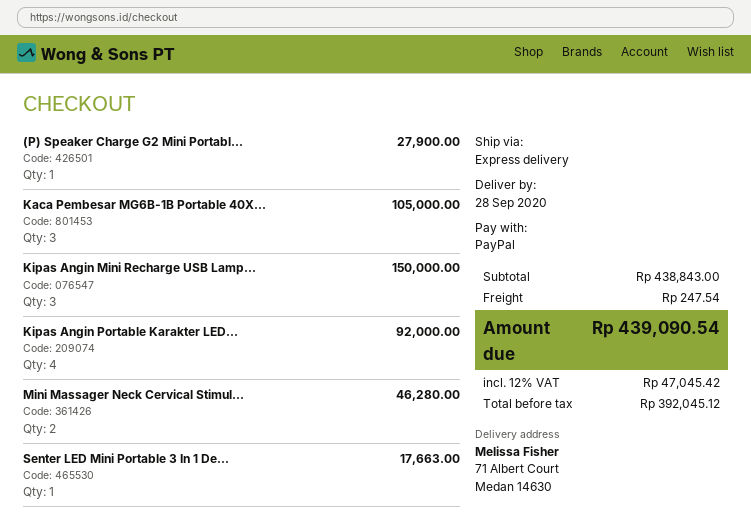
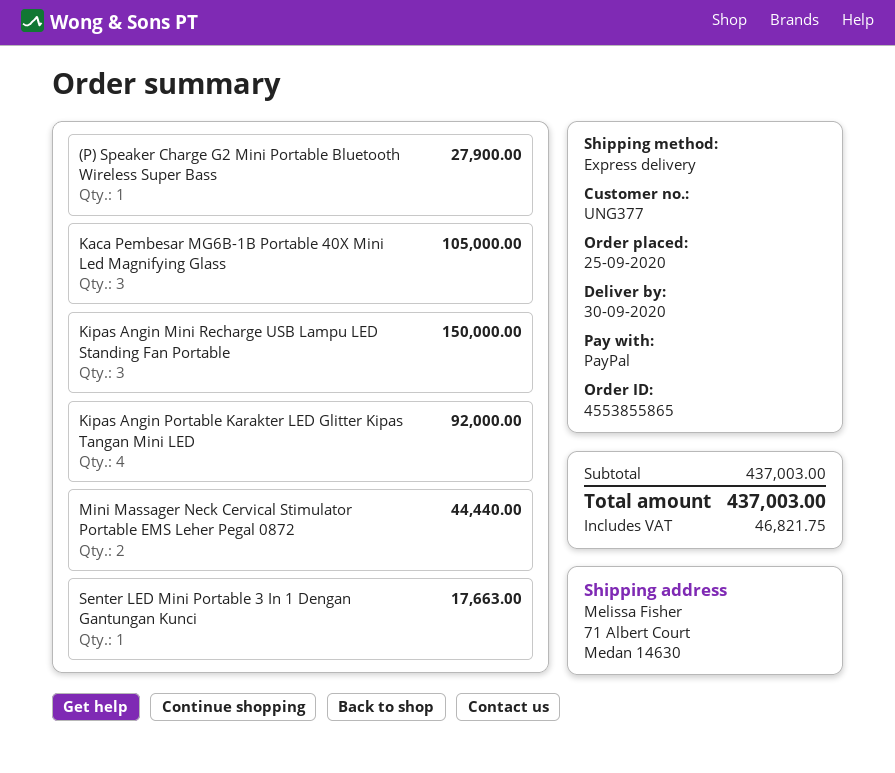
delivery date: 2020-09-28 -> 2020-09-30
Mini Massager Neck Cervical Stimul...: 2 for 46280.00 -> 2 for 44440.00
subtotal: 438843.00 -> 437003.00
shipping: 247.54 -> none
tax: 47045.42 -> 46821.75
total: 439090.54 -> 437003.00

